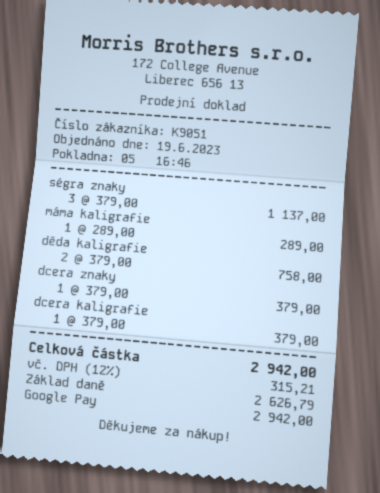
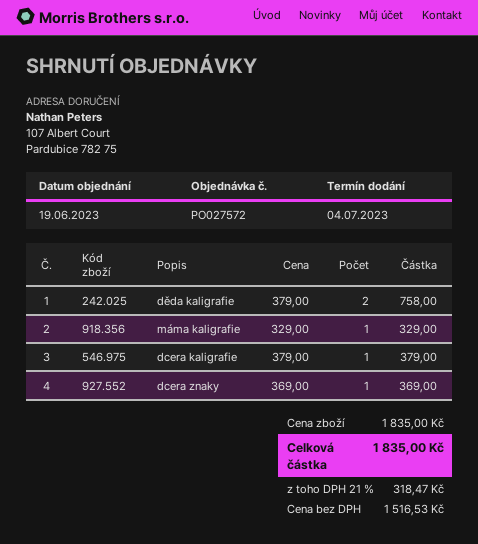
ségra znaky: 3 x 379.00 = 1137.00 -> none
máma kaligrafie: 1 x 289.00 = 289.00 -> 1 x 329.00 = 329.00
dcera znaky: 1 x 379.00 = 379.00 -> 1 x 369.00 = 369.00
net: 2626.79 -> 1516.53
tax: 12% = 315.21 -> 21% = 318.47
total: 2942.00 -> 1835.00

